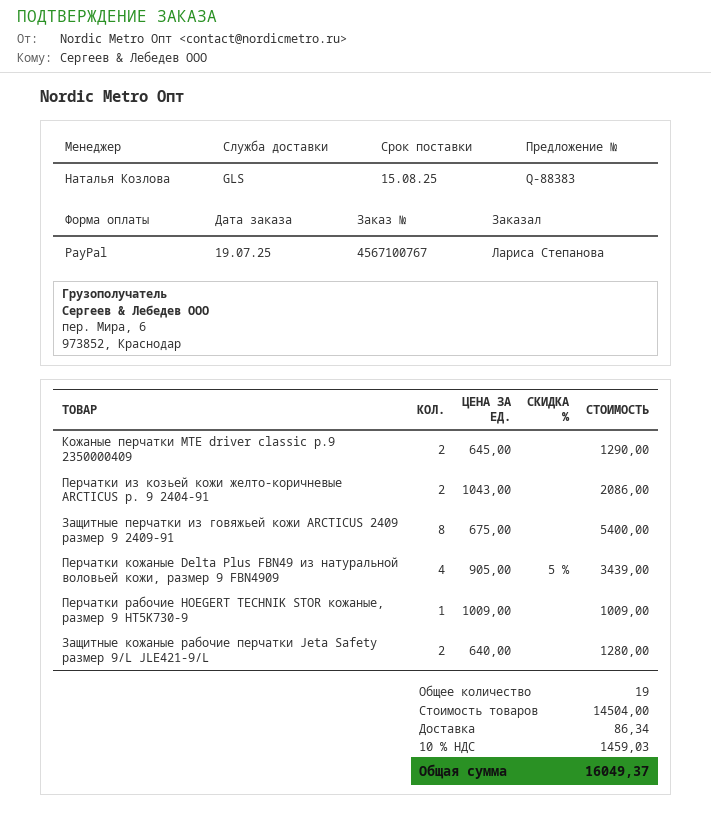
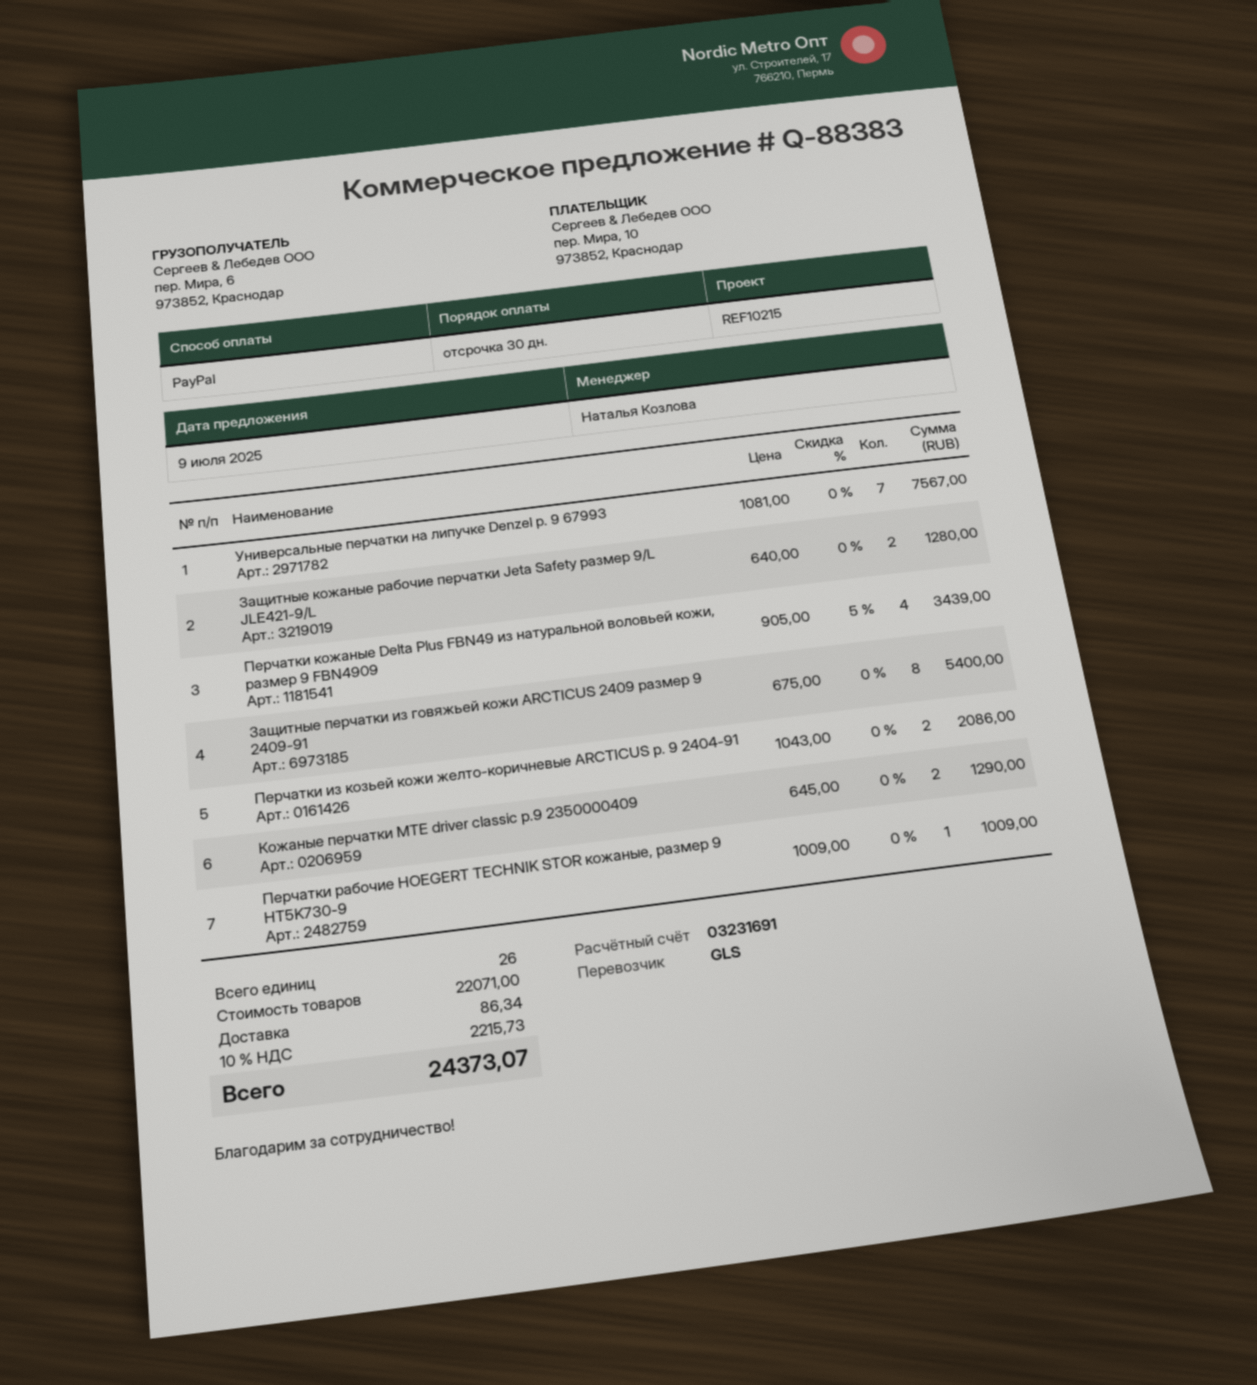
Универсальные перчатки на липучке Denzel р. 9 67993: none -> 7 x 1081.00 = 7567.00
total quantity: 19 -> 26
subtotal: 14504.00 -> 22071.00
tax: 10% = 1459.03 -> 10% = 2215.73
total: 16049.37 -> 24373.07

